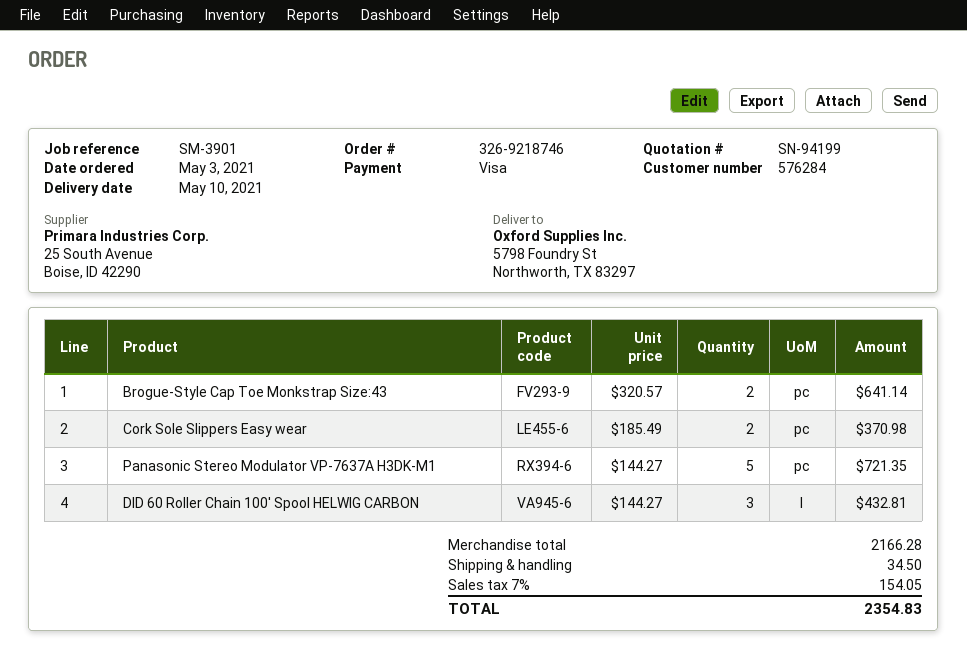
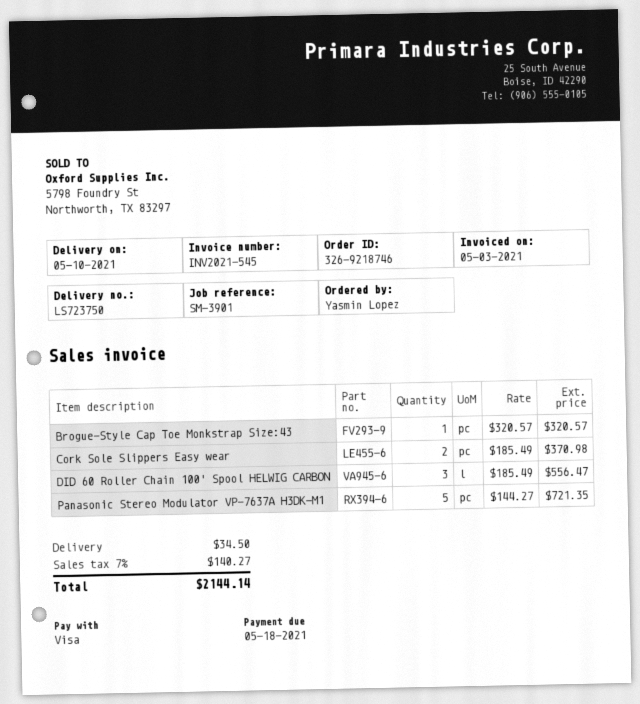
Brogue-Style Cap Toe Monkstrap Size:43: 2 x 320.57 = 641.14 -> 1 x 320.57 = 320.57
DID 60 Roller Chain 100' Spool HELWIG CARBON: 3 x 144.27 = 432.81 -> 3 x 185.49 = 556.47
tax: 7% = 154.05 -> 7% = 140.27
total: 2354.83 -> 2144.14

